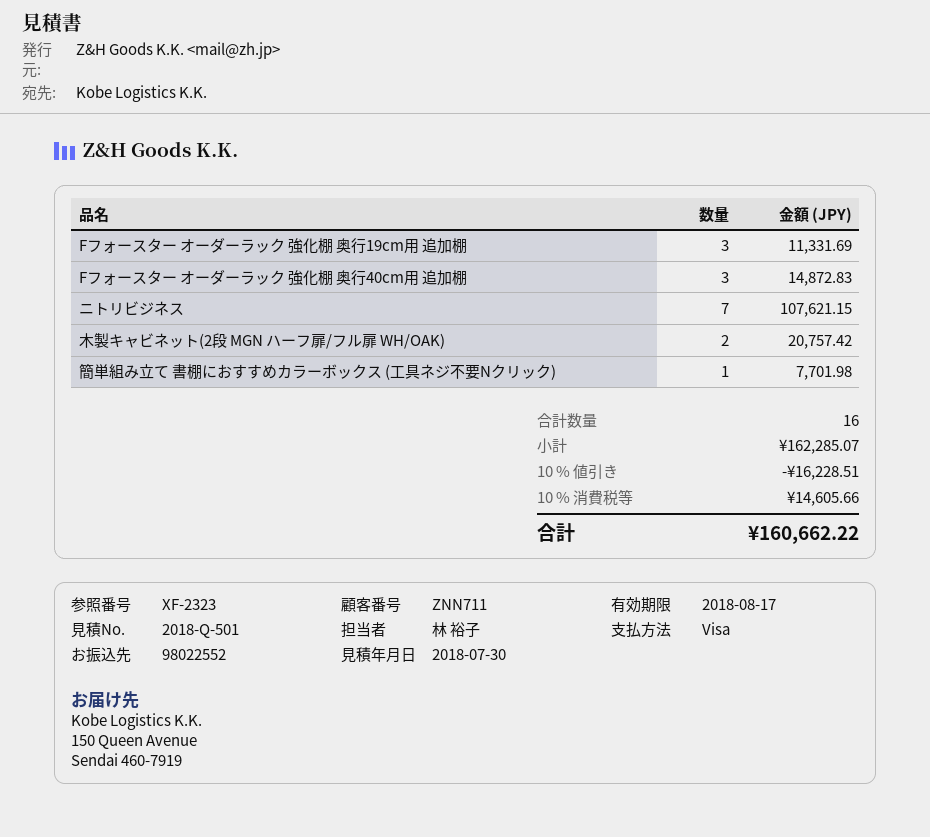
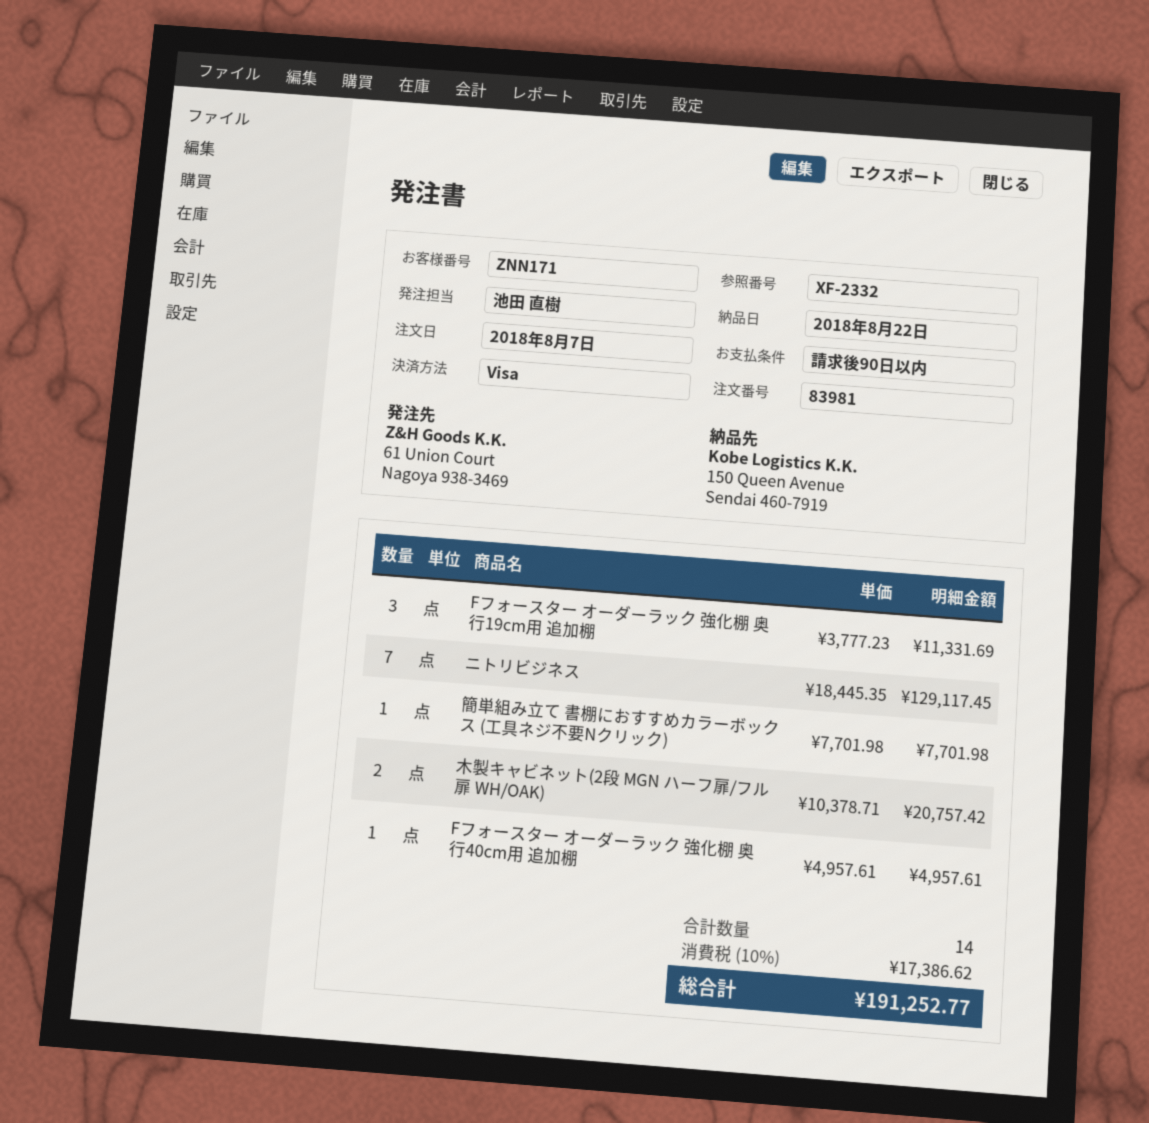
customer number: ZNN711 -> ZNN171
reference: XF-2323 -> XF-2332
Fフォースター オーダーラック 強化棚 奥行40cm用 追加棚: 3 for 14872.83 -> 1 for 4957.61
ニトリビジネス: 7 for 107621.15 -> 7 for 129117.45
total quantity: 16 -> 14
discount: 10% = 16228.51 -> none
tax: 10% = 14605.66 -> 10% = 17386.62
total: 160662.22 -> 191252.77

